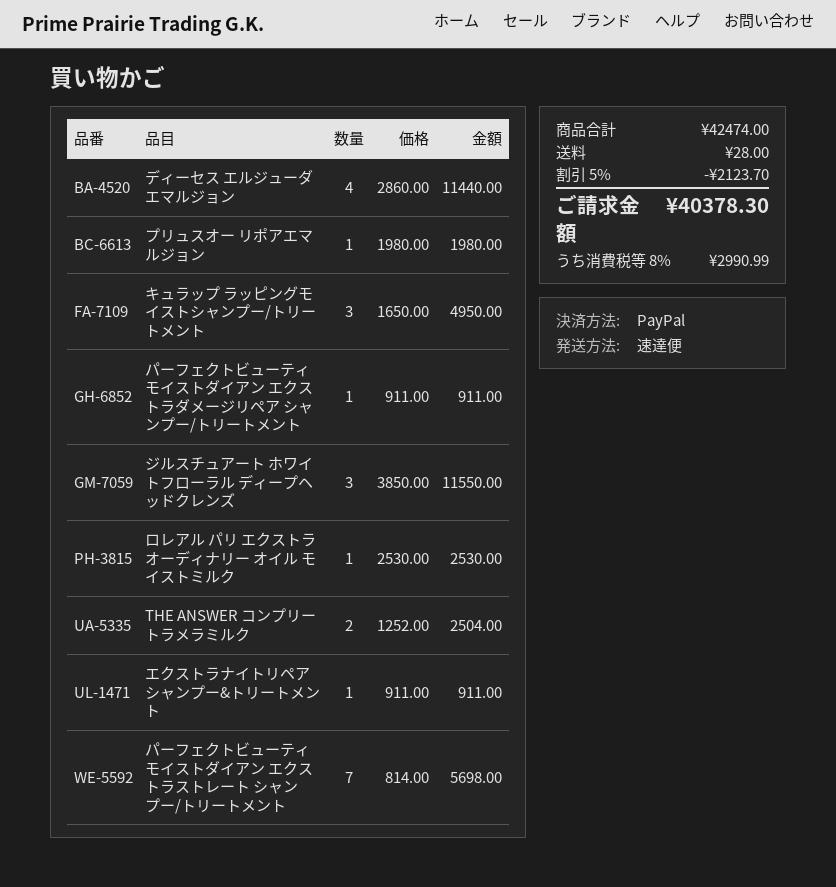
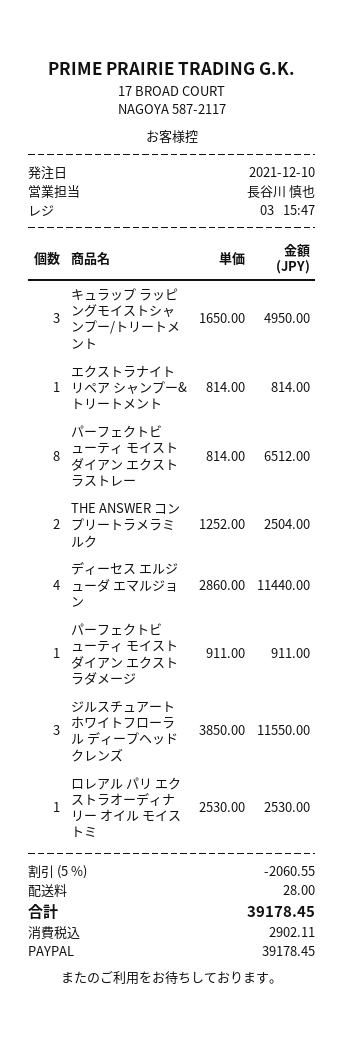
プリュスオー リポアエマルジョン: 1 x 1980.00 = 1980.00 -> none
エクストラナイトリペア シャンプー&トリートメント: 1 x 911.00 = 911.00 -> 1 x 814.00 = 814.00
パーフェクトビューティ モイストダイアン エクストラストレート シャンプー/トリートメント: 7 x 814.00 = 5698.00 -> 8 x 814.00 = 6512.00
discount: 5% = 2123.70 -> 5% = 2060.55
tax: 2990.99 -> 2902.11
total: 40378.30 -> 39178.45

